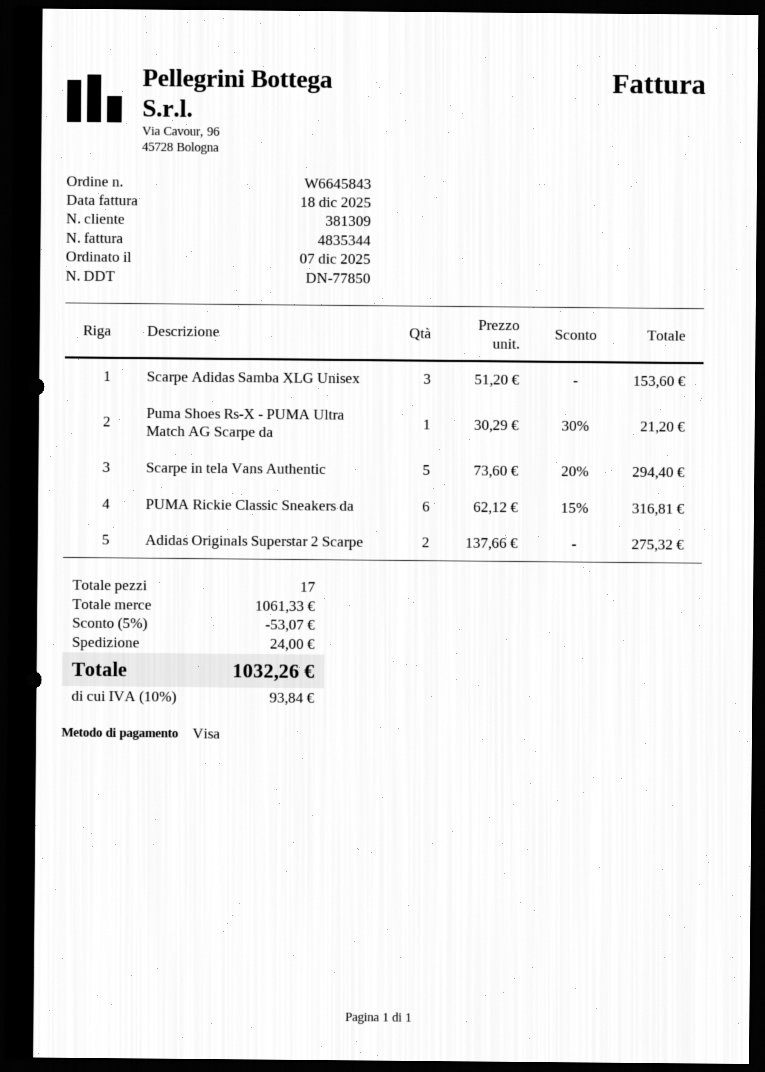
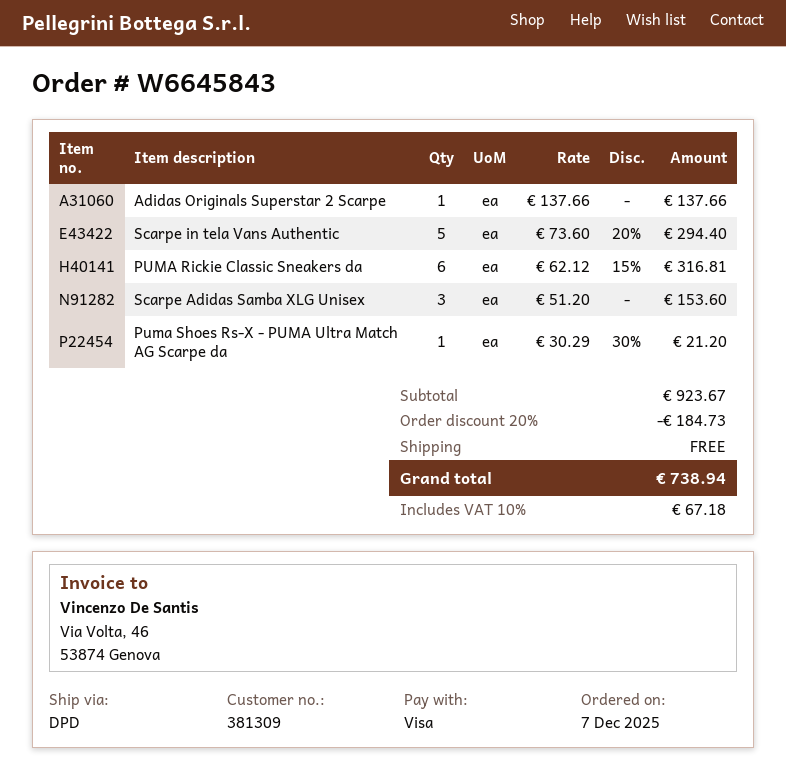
Adidas Originals Superstar 2 Scarpe: 2 x 137.66 = 275.32 -> 1 x 137.66 = 137.66
subtotal: 1061.33 -> 923.67
discount: 5% = 53.07 -> 20% = 184.73
shipping: 24.00 -> 0.00
tax: 10% = 93.84 -> 10% = 67.18
total: 1032.26 -> 738.94

